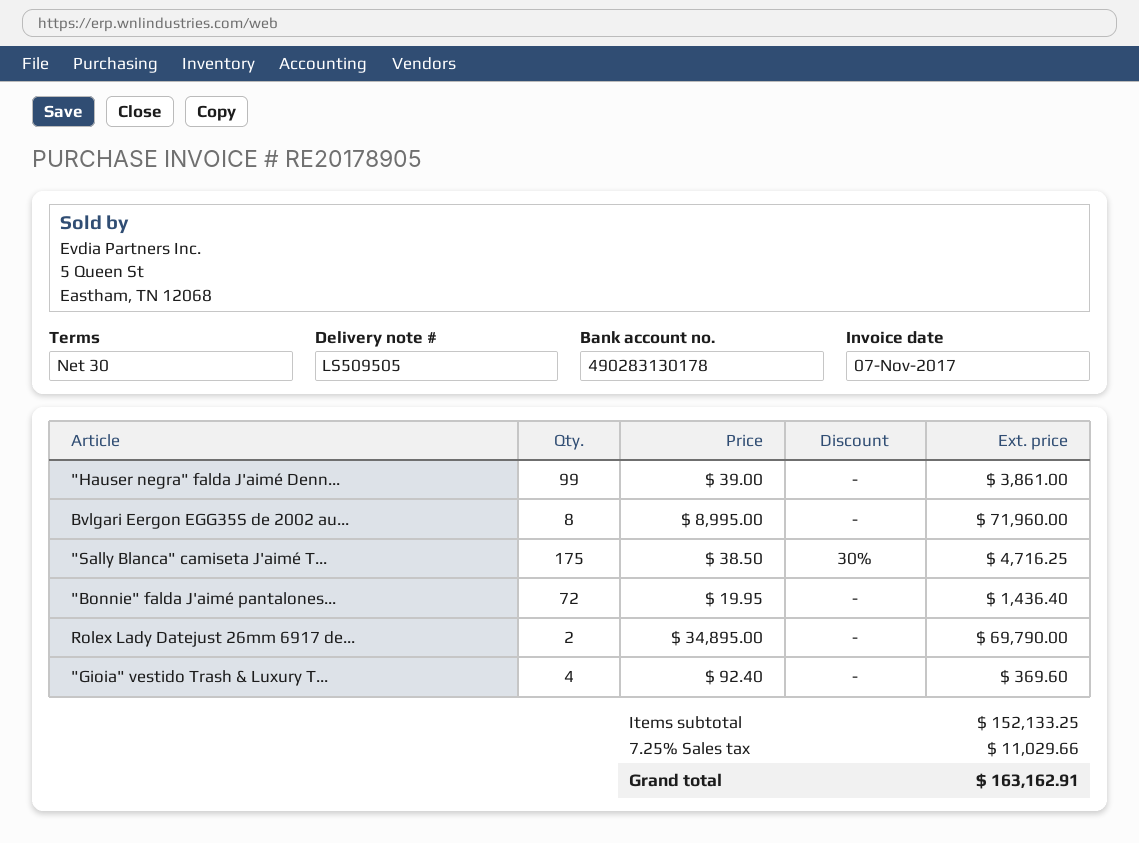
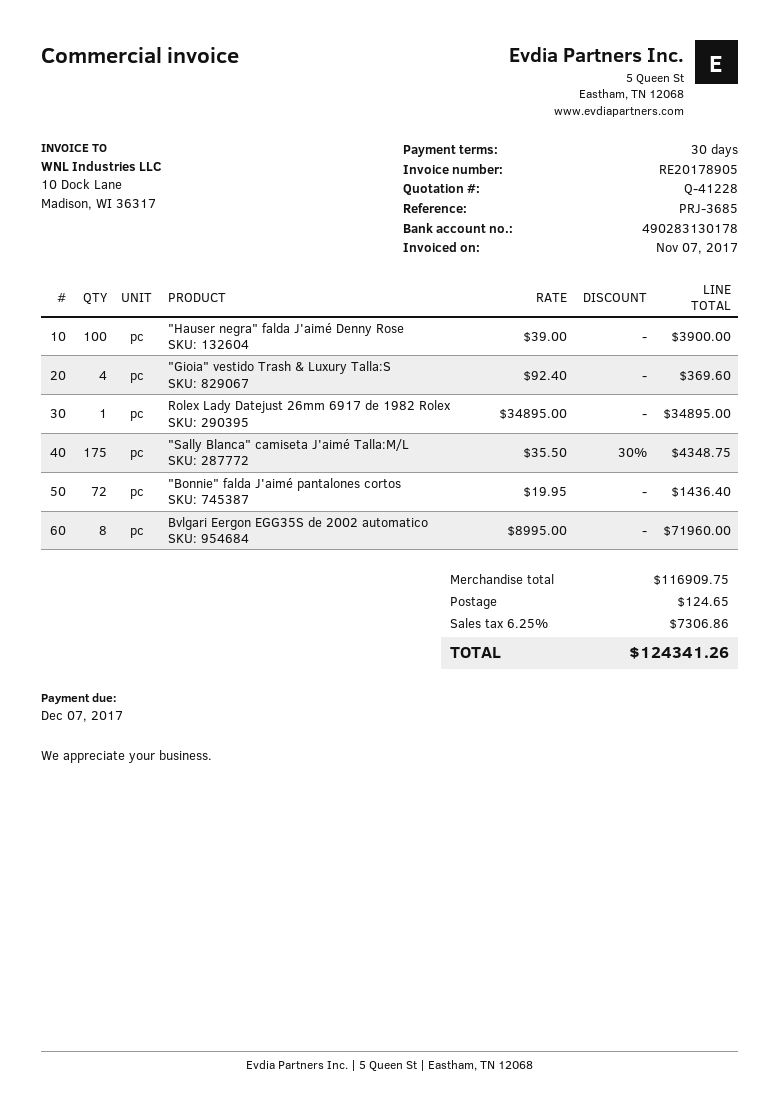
"Hauser negra" falda J'aimé Denn...: 99 x 39.00 = 3861.00 -> 100 x 39.00 = 3900.00
"Sally Blanca" camiseta J'aimé T...: 175 x 38.50 - 30% = 4716.25 -> 175 x 35.50 - 30% = 4348.75
Rolex Lady Datejust 26mm 6917 de...: 2 x 34895.00 = 69790.00 -> 1 x 34895.00 = 34895.00
subtotal: 152133.25 -> 116909.75
shipping: none -> 124.65
tax: 7.25% = 11029.66 -> 6.25% = 7306.86
total: 163162.91 -> 124341.26

